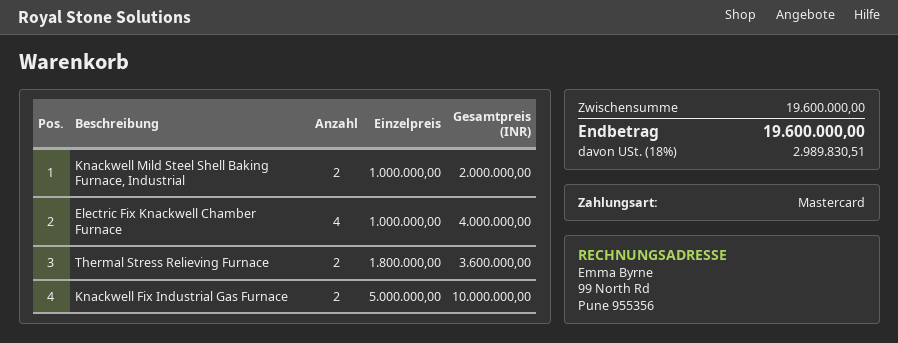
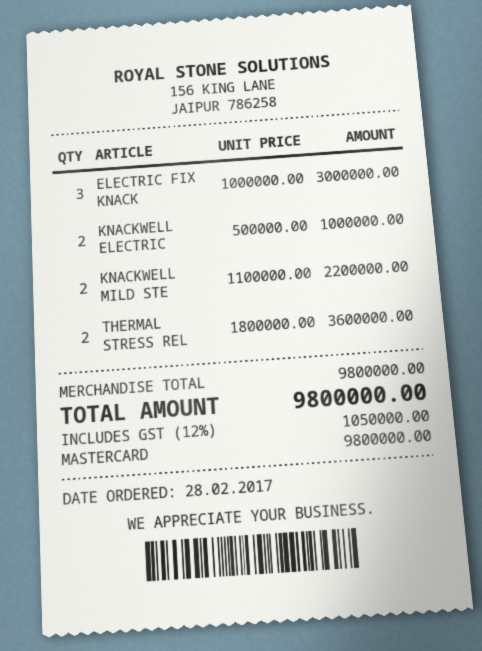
Knackwell Mild Steel Shell Baking Furnace, Industrial: 2 x 1000000.00 = 2000000.00 -> 2 x 1100000.00 = 2200000.00
Electric Fix Knackwell Chamber Furnace: 4 x 1000000.00 = 4000000.00 -> 3 x 1000000.00 = 3000000.00
Knackwell Fix Industrial Gas Furnace: 2 x 5000000.00 = 10000000.00 -> none
KNACKWELL ELECTRIC: none -> 2 x 500000.00 = 1000000.00
subtotal: 19600000.00 -> 9800000.00
tax: 18% = 2989830.51 -> 12% = 1050000.00
total: 19600000.00 -> 9800000.00

